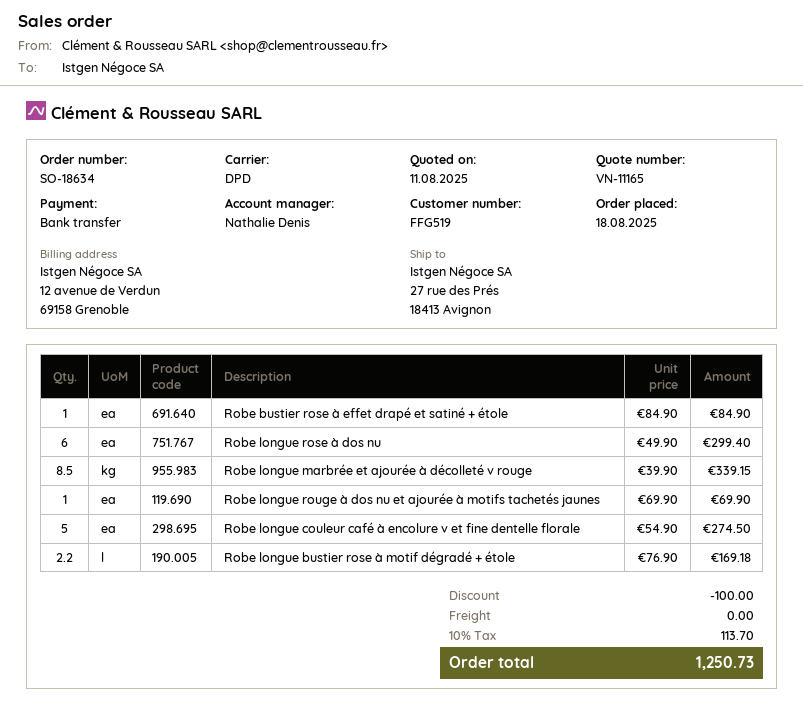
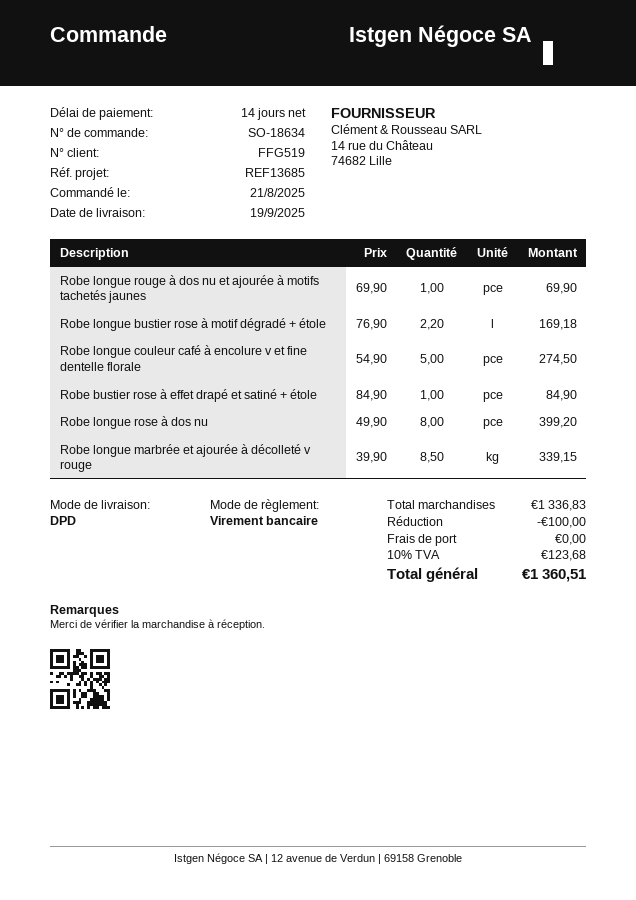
order date: 2025-08-18 -> 2025-08-21
Robe longue rose à dos nu: 6 x 49.90 = 299.40 -> 8 x 49.90 = 399.20
tax: 10% = 113.70 -> 10% = 123.68
total: 1250.73 -> 1360.51

